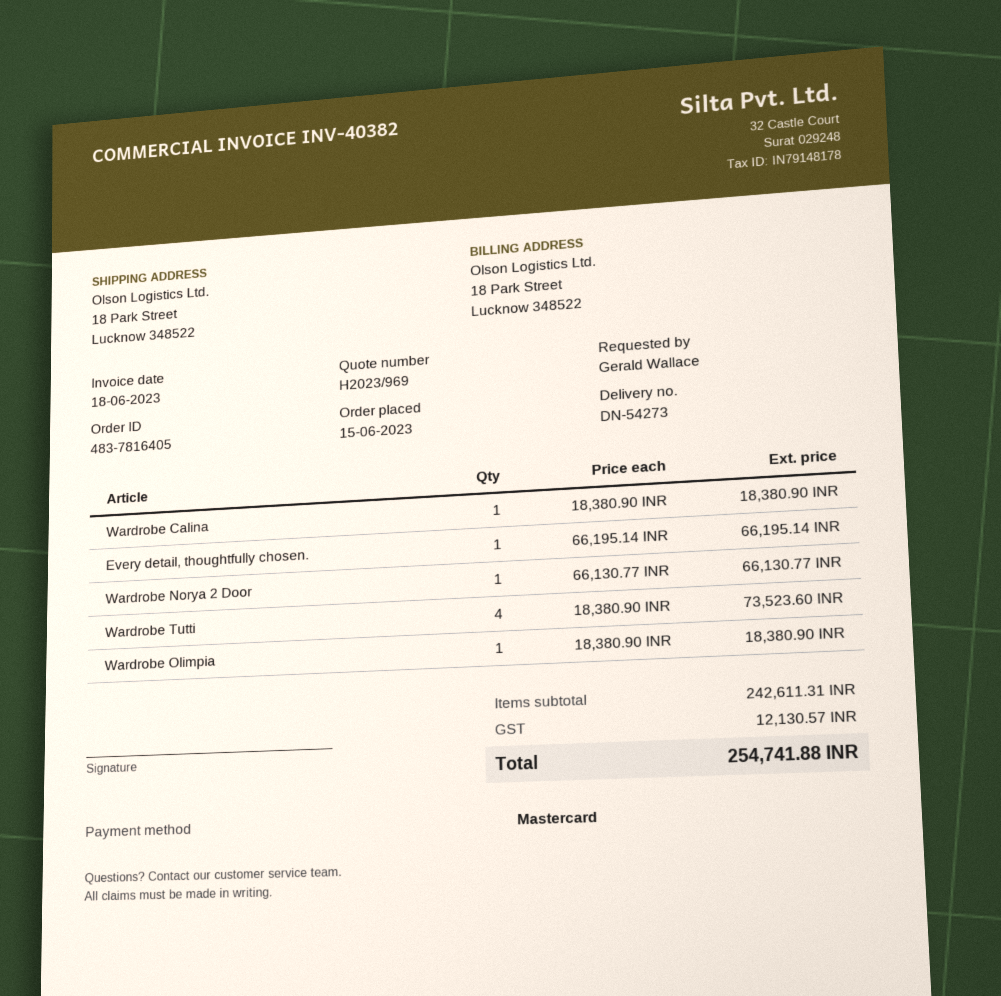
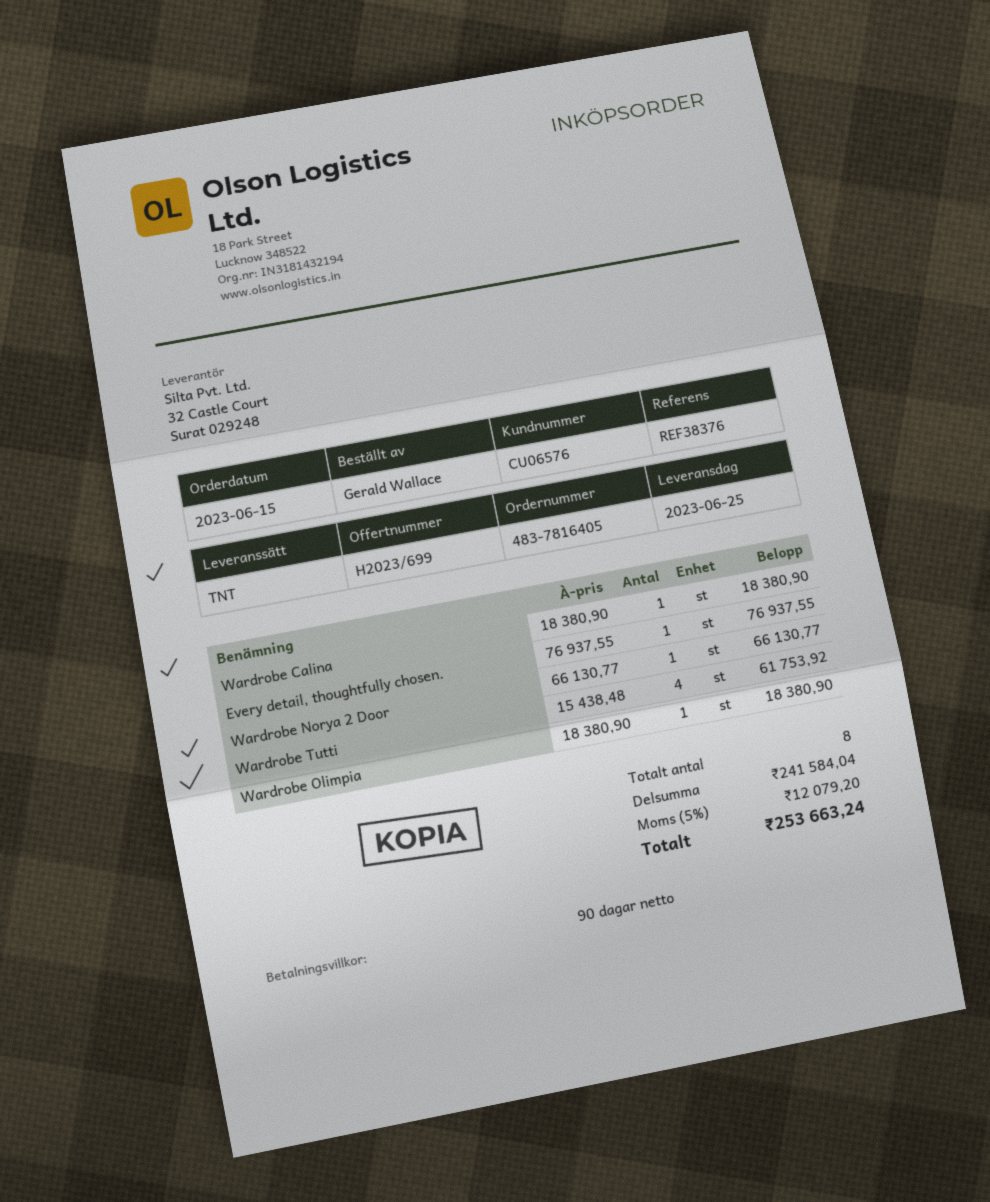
quote number: H2023/969 -> H2023/699
Every detail, thoughtfully chosen.: 1 x 66195.14 = 66195.14 -> 1 x 76937.55 = 76937.55
Wardrobe Tutti: 4 x 18380.90 = 73523.60 -> 4 x 15438.48 = 61753.92
subtotal: 242611.31 -> 241584.04
tax: 12130.57 -> 12079.20
total: 254741.88 -> 253663.24

